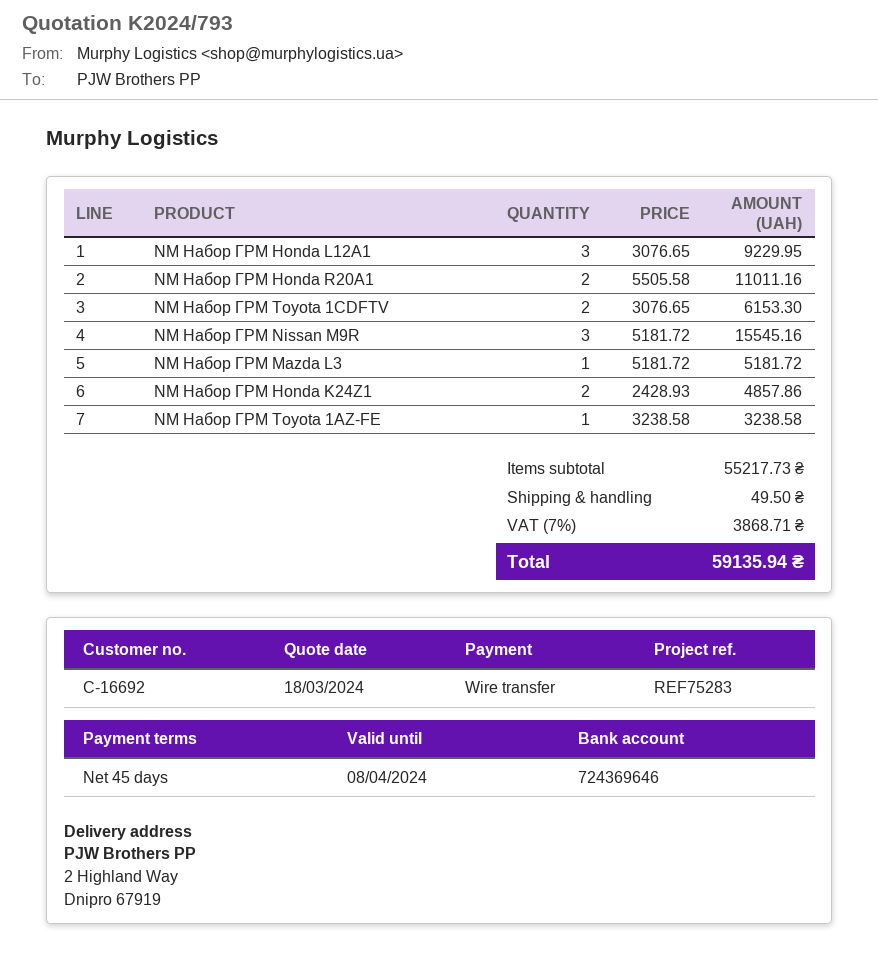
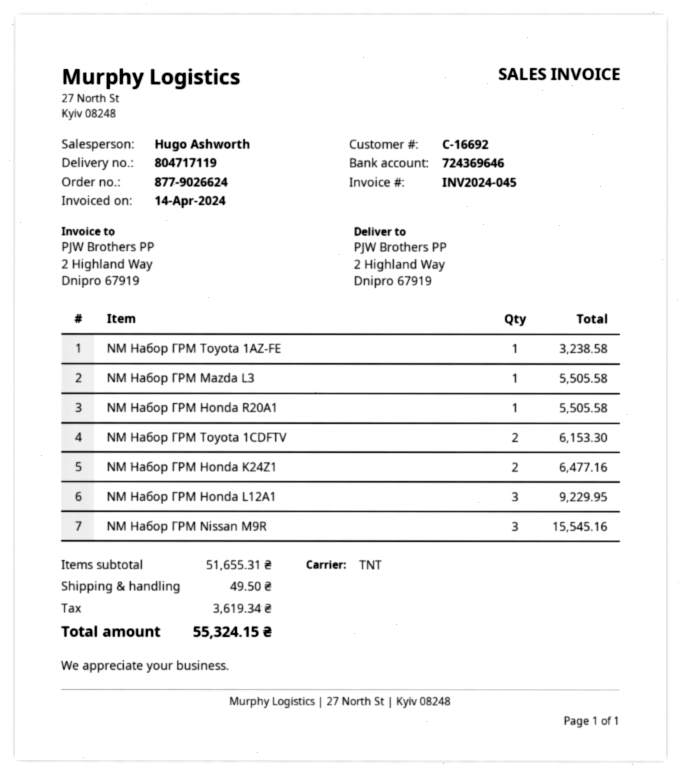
NM Набор ГРМ Honda R20A1: 2 for 11011.16 -> 1 for 5505.58
NM Набор ГРМ Mazda L3: 1 for 5181.72 -> 1 for 5505.58
NM Набор ГРМ Honda K24Z1: 2 for 4857.86 -> 2 for 6477.16
subtotal: 55217.73 -> 51655.31
tax: 3868.71 -> 3619.34
total: 59135.94 -> 55324.15

